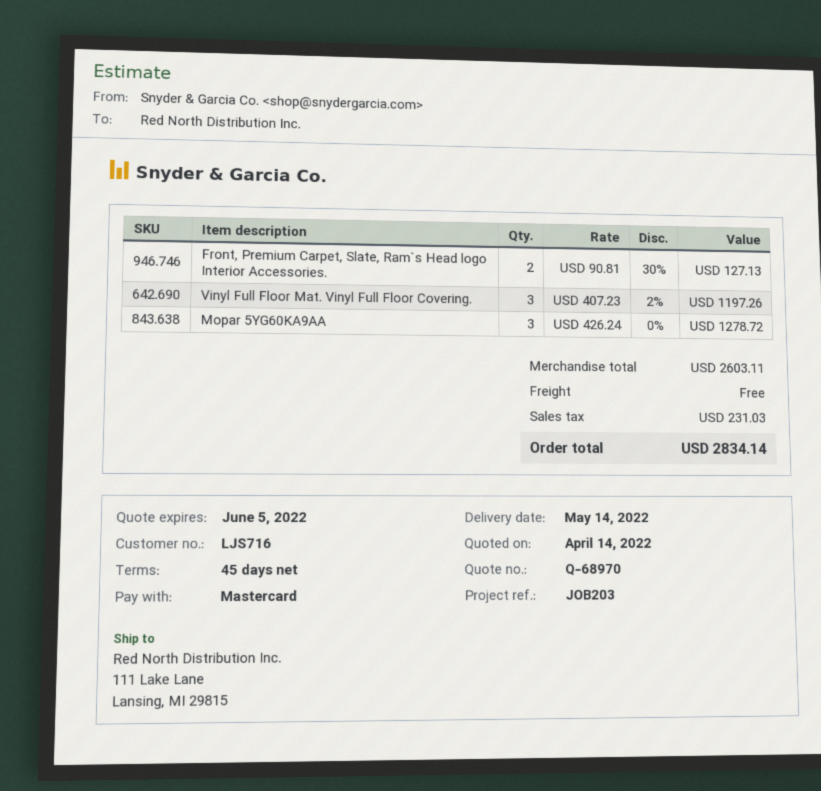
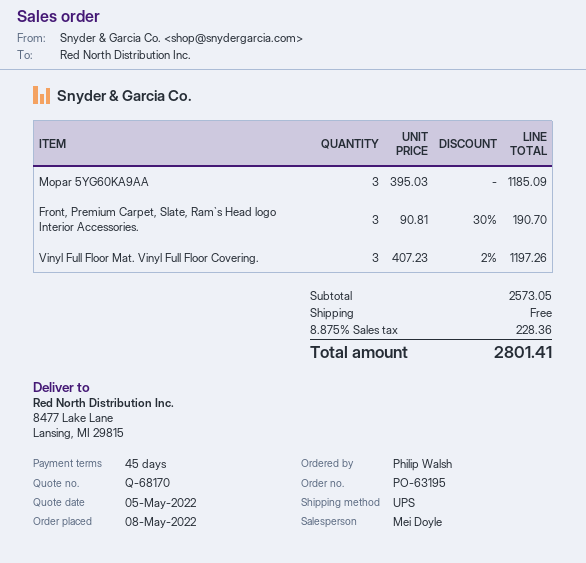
quote number: Q-68970 -> Q-68170
quote date: 2022-04-14 -> 2022-05-05
ship to: 111 Lake Lane, Lansing, MI 29815 -> 8477 Lake Lane, Lansing, MI 29815
Front, Premium Carpet, Slate, Ram`s Head logo Interior Accessories.: 2 x 90.81 - 30% = 127.13 -> 3 x 90.81 - 30% = 190.70
Mopar 5YG60KA9AA: 3 x 426.24 = 1278.72 -> 3 x 395.03 = 1185.09
subtotal: 2603.11 -> 2573.05
tax: 231.03 -> 228.36
total: 2834.14 -> 2801.41

